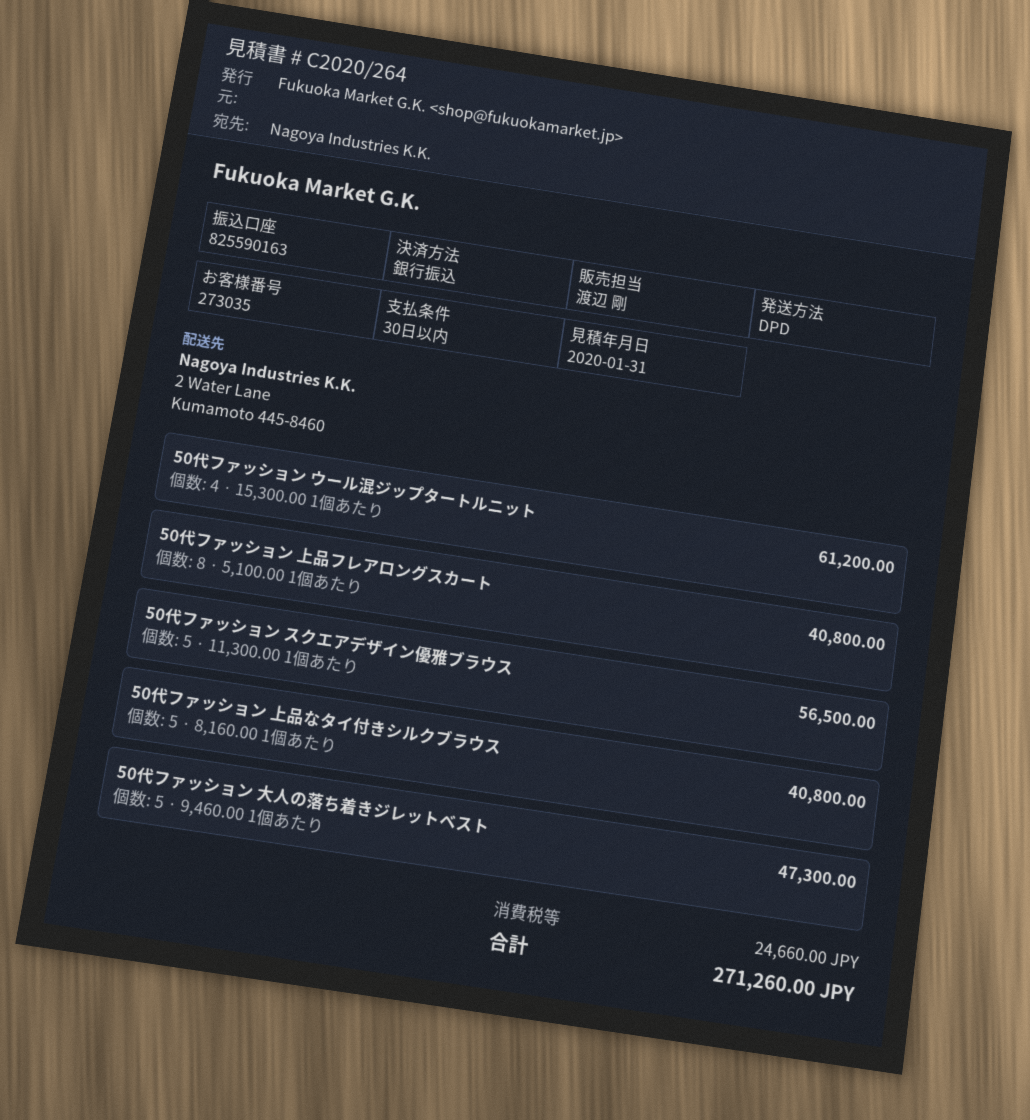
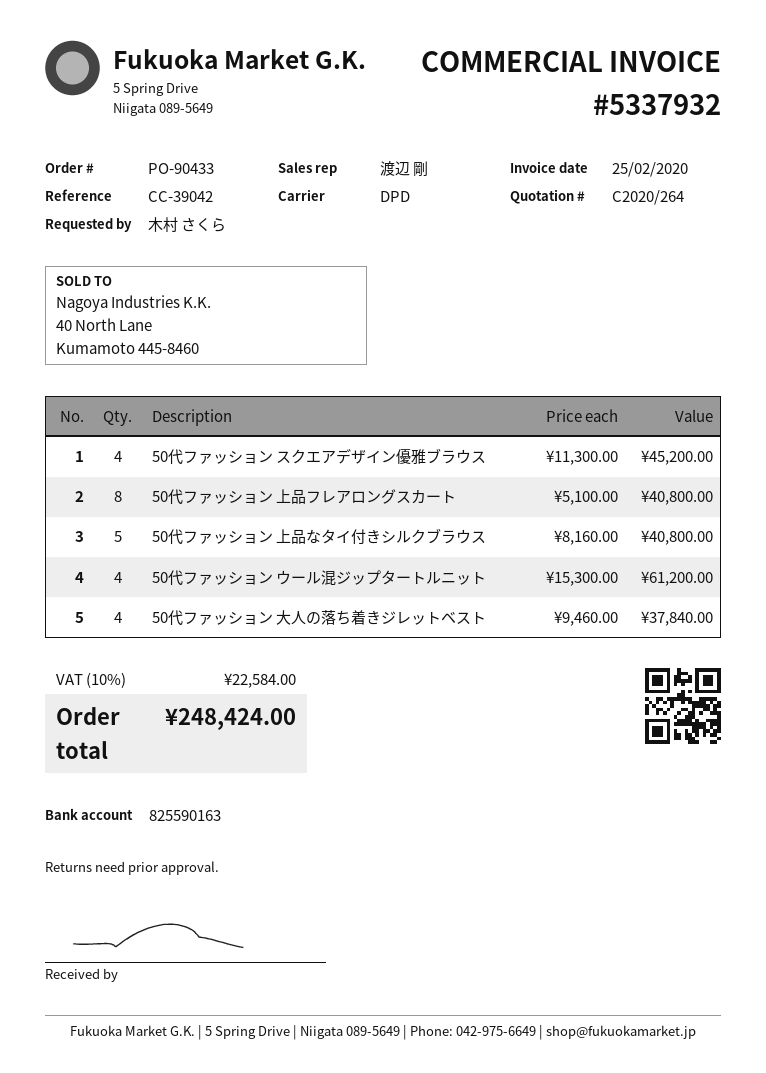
50代ファッション スクエアデザイン優雅ブラウス: 5 x 11300.00 = 56500.00 -> 4 x 11300.00 = 45200.00
50代ファッション 大人の落ち着きジレットベスト: 5 x 9460.00 = 47300.00 -> 4 x 9460.00 = 37840.00
tax: 24660.00 -> 22584.00
total: 271260.00 -> 248424.00

